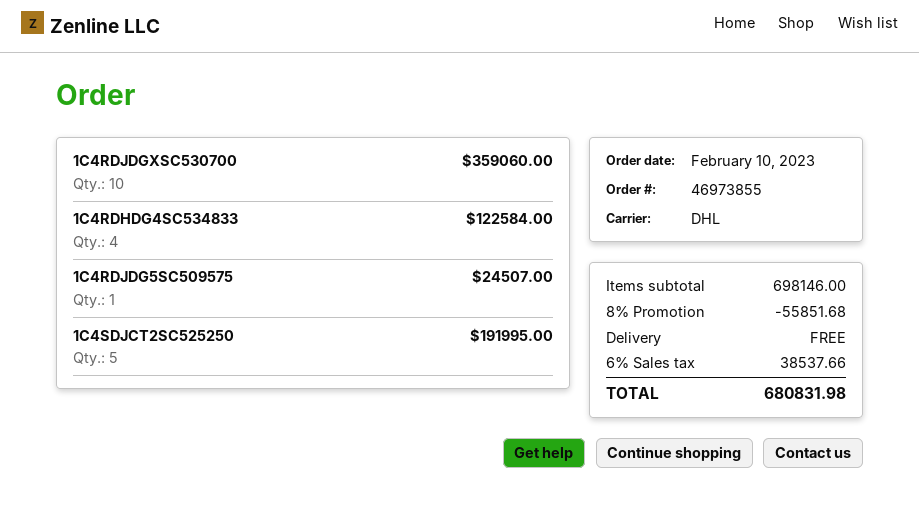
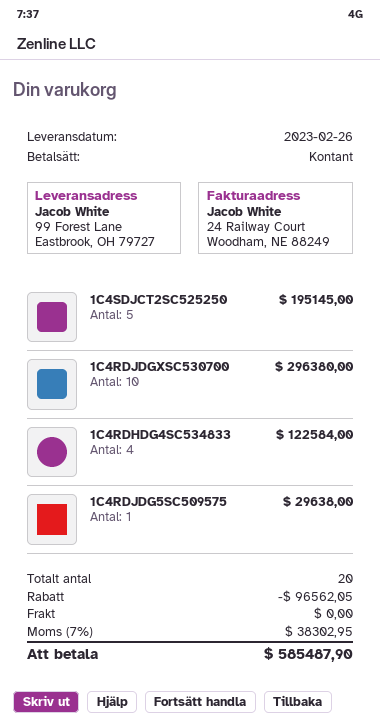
1C4RDJDGXSC530700: 10 for 359060.00 -> 10 for 296380.00
1C4RDJDG5SC509575: 1 for 24507.00 -> 1 for 29638.00
1C4SDJCT2SC525250: 5 for 191995.00 -> 5 for 195145.00
discount: 55851.68 -> 96562.05
tax: 6% = 38537.66 -> 7% = 38302.95
total: 680831.98 -> 585487.90

